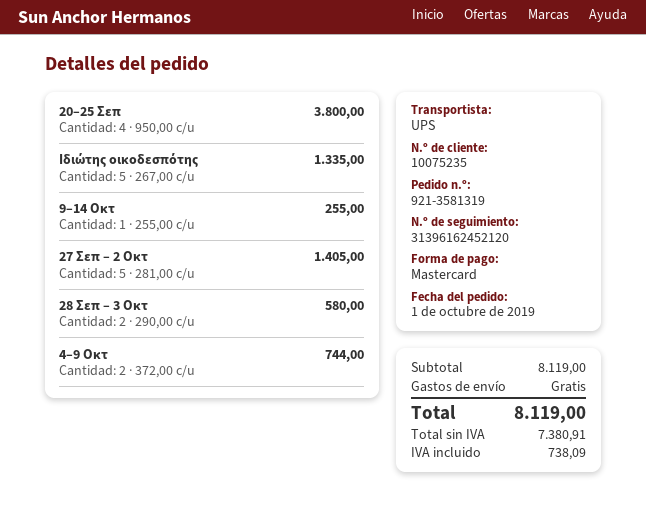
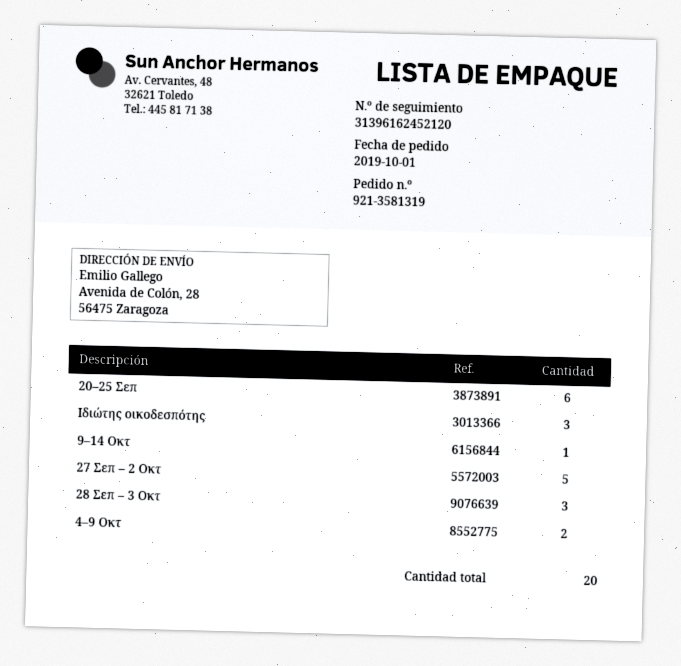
20–25 Σεπ: 4 -> 6
Ιδιώτης οικοδεσπότης: 5 -> 3
28 Σεπ – 3 Οκτ: 2 -> 3

